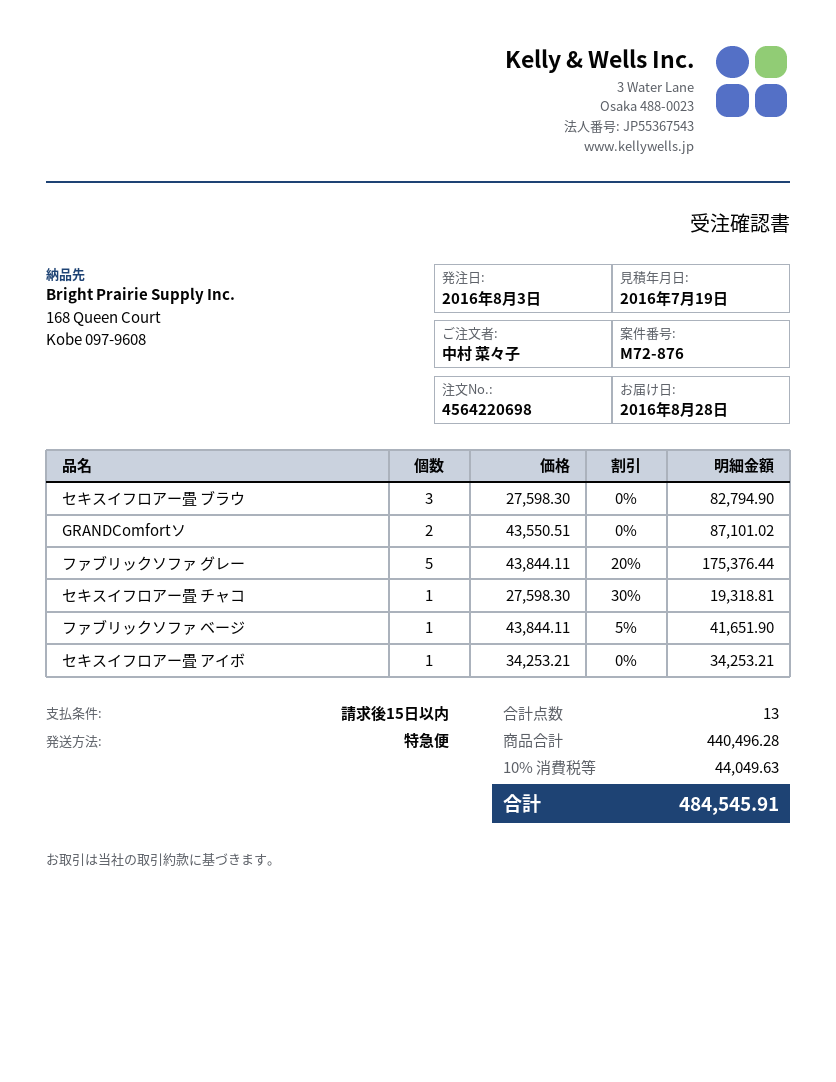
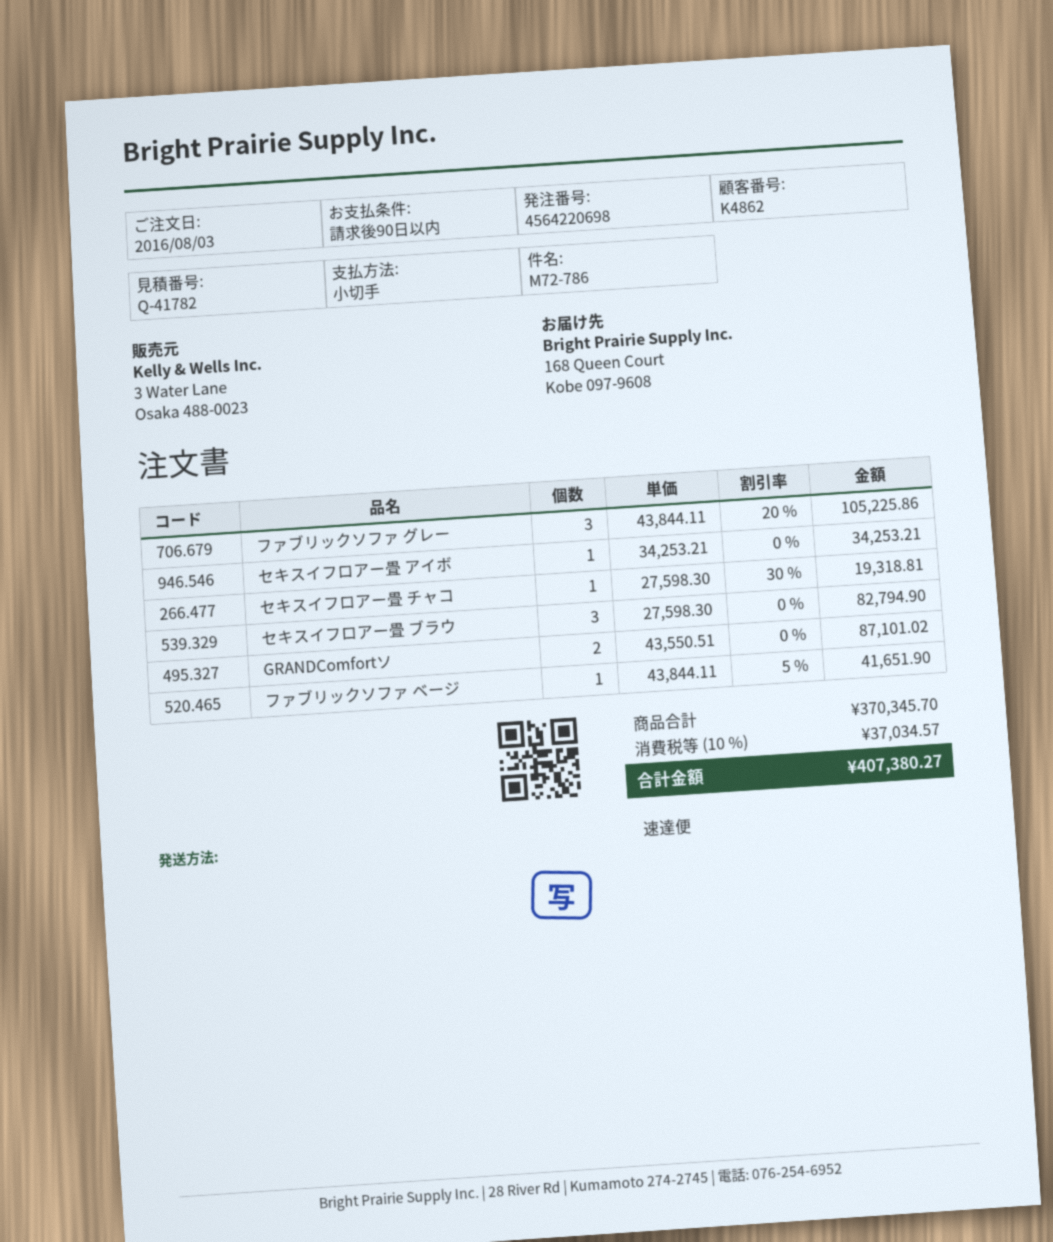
payment terms: 15 days -> 90 days
reference: M72-876 -> M72-786
ファブリックソファ グレー: 5 x 43844.11 - 20% = 175376.44 -> 3 x 43844.11 - 20% = 105225.86
subtotal: 440496.28 -> 370345.70
tax: 10% = 44049.63 -> 10% = 37034.57
total: 484545.91 -> 407380.27

